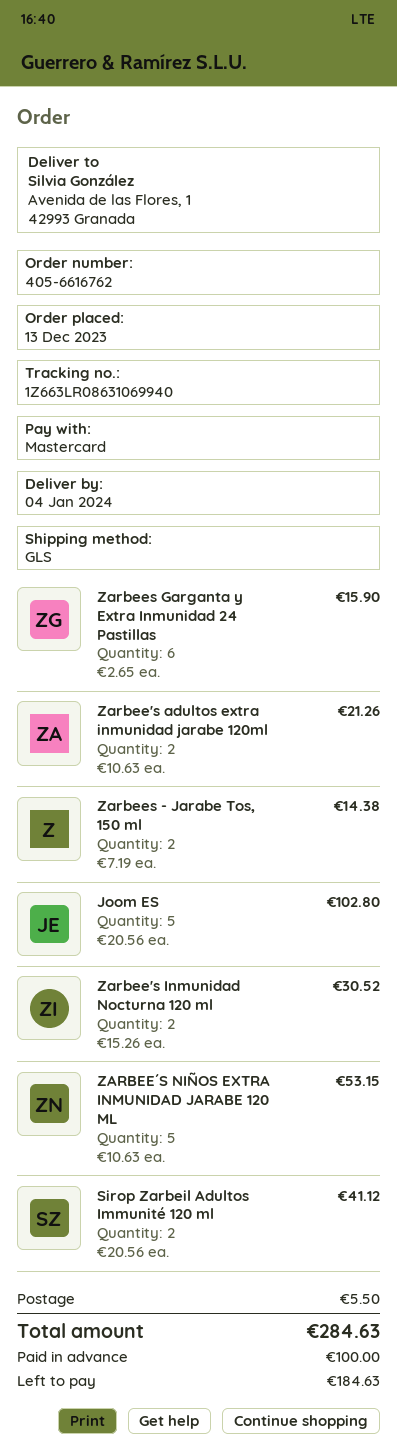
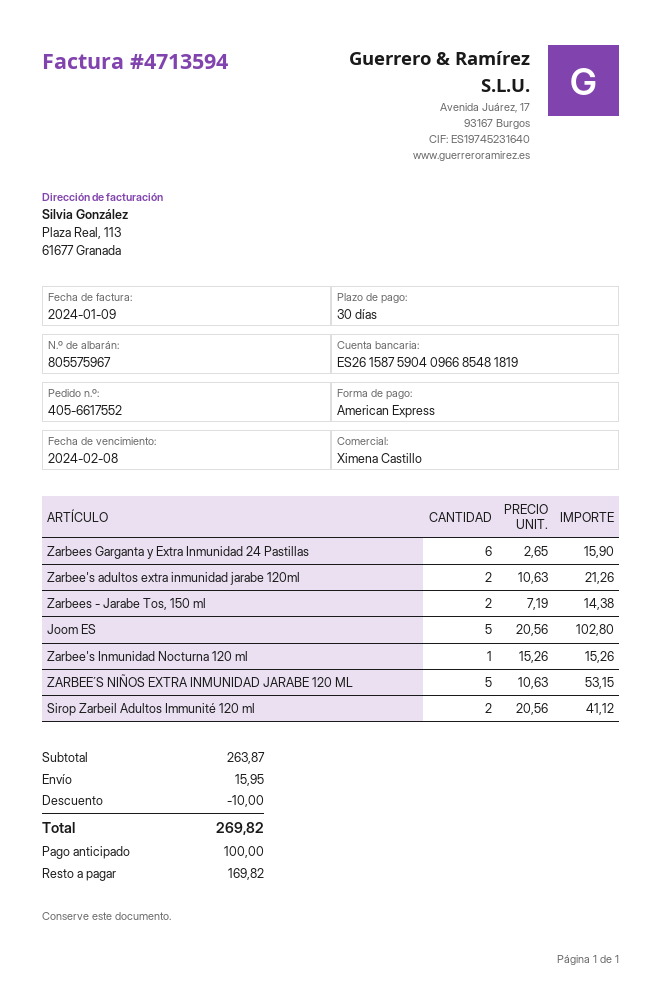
order number: 405-6616762 -> 405-6617552
payment method: Mastercard -> American Express
Zarbee's Inmunidad Nocturna 120 ml: 2 x 15.26 = 30.52 -> 1 x 15.26 = 15.26
discount: none -> 10.00
shipping: 5.50 -> 15.95
total: 284.63 -> 269.82
balance: 184.63 -> 169.82

